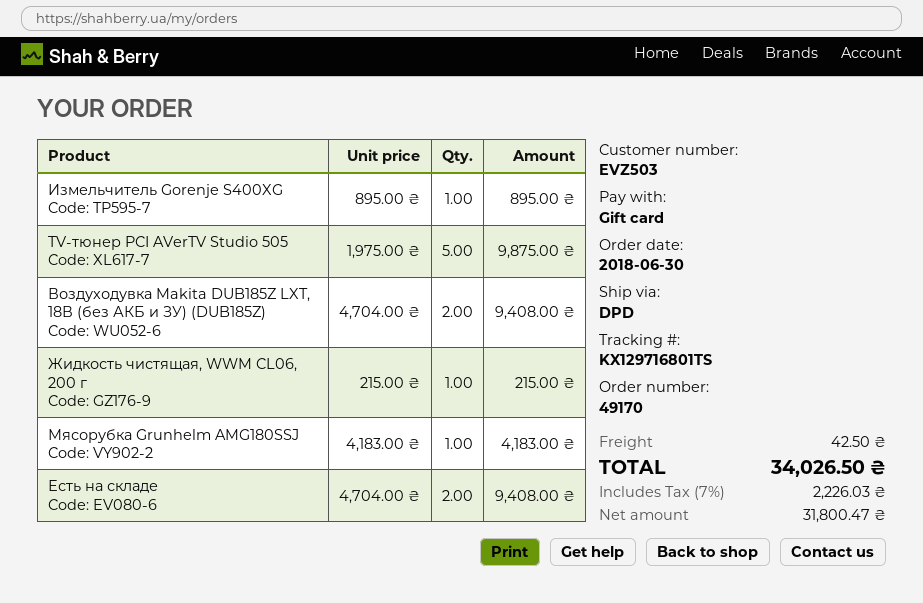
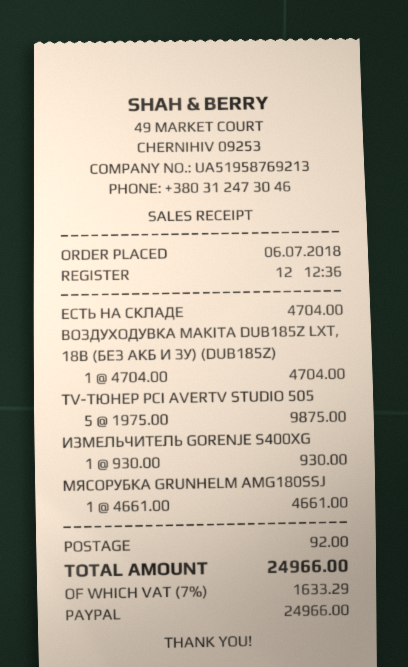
order date: 2018-06-30 -> 2018-07-06
payment method: gift card -> PayPal
Измельчитель Gorenje S400XG: 1 x 895.00 = 895.00 -> 1 x 930.00 = 930.00
Воздуходувка Makita DUB185Z LXT, 18В (без АКБ и ЗУ) (DUB185Z): 2 x 4704.00 = 9408.00 -> 1 x 4704.00 = 4704.00
Жидкость чистящая, WWM CL06, 200 г: 1 x 215.00 = 215.00 -> none
Мясорубка Grunhelm AMG180SSJ: 1 x 4183.00 = 4183.00 -> 1 x 4661.00 = 4661.00
Есть на складе: 2 x 4704.00 = 9408.00 -> 1 x 4704.00 = 4704.00
shipping: 42.50 -> 92.00
tax: 7% = 2226.03 -> 7% = 1633.29
total: 34026.50 -> 24966.00

